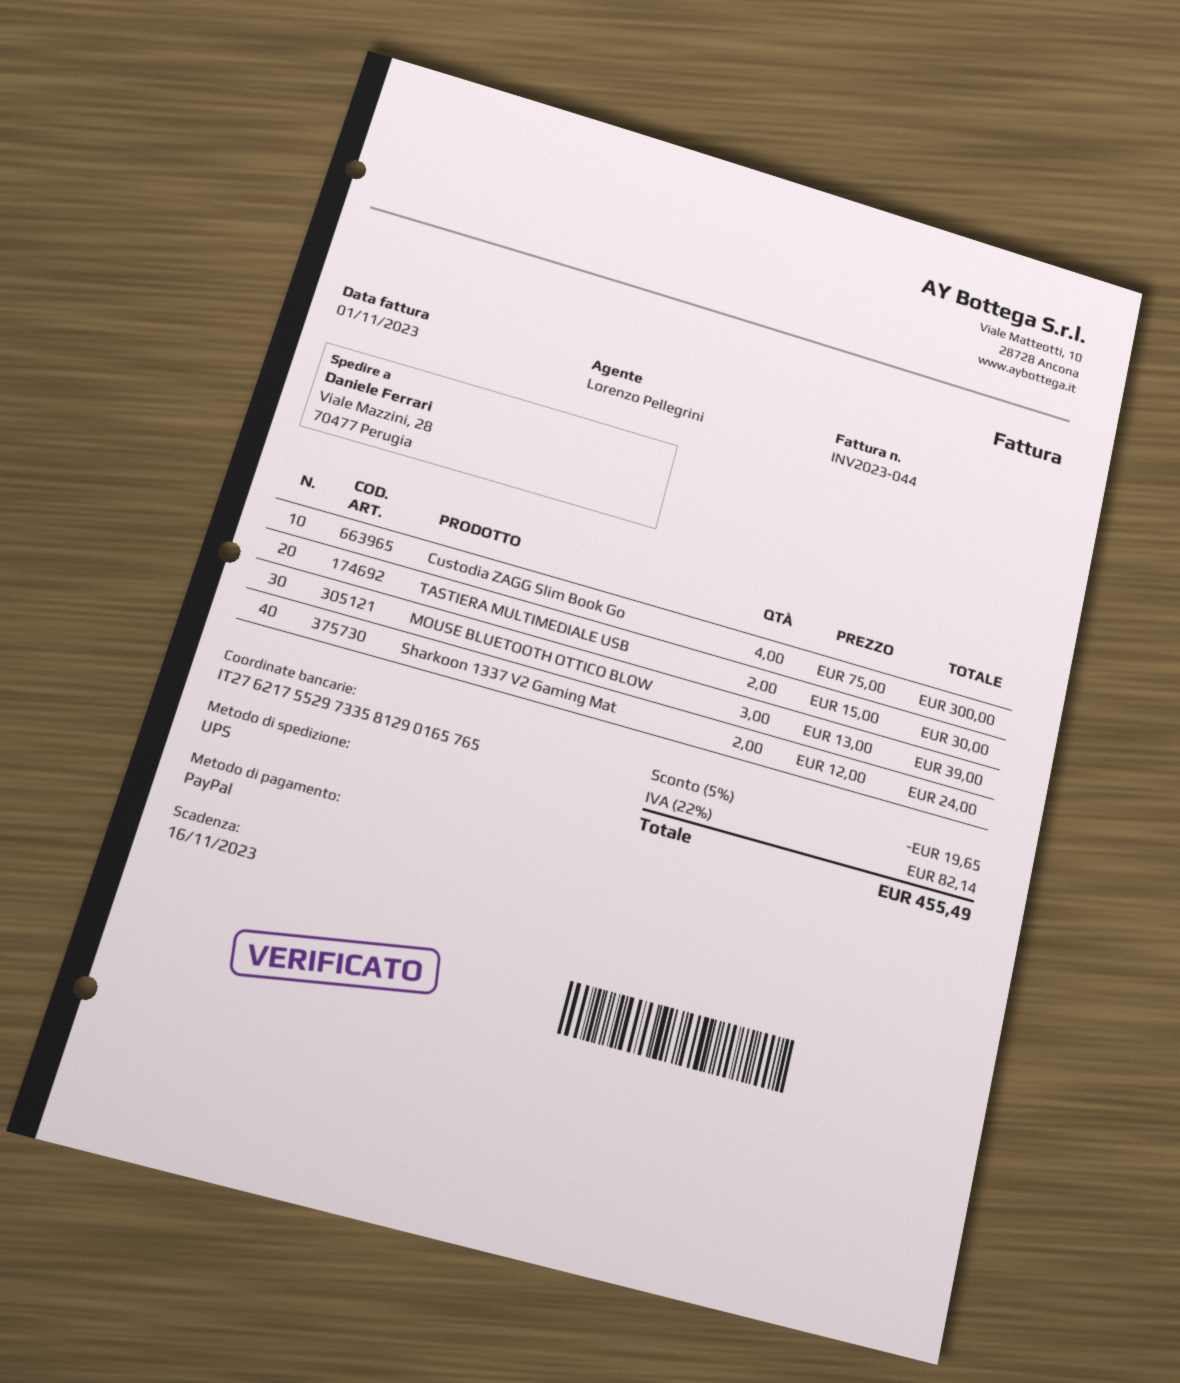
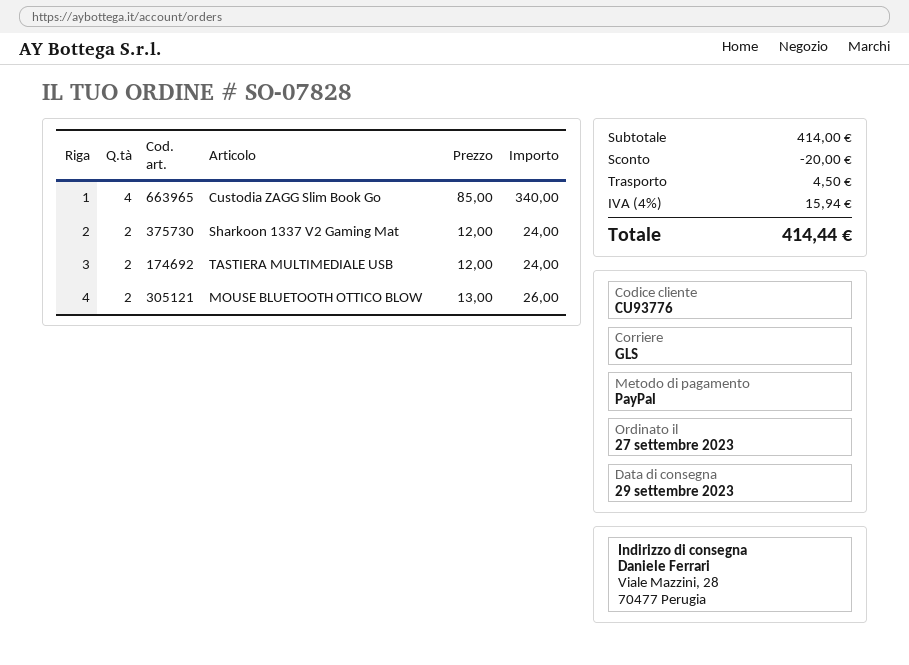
shipping method: UPS -> GLS
Custodia ZAGG Slim Book Go: 4 x 75.00 = 300.00 -> 4 x 85.00 = 340.00
TASTIERA MULTIMEDIALE USB: 2 x 15.00 = 30.00 -> 2 x 12.00 = 24.00
MOUSE BLUETOOTH OTTICO BLOW: 3 x 13.00 = 39.00 -> 2 x 13.00 = 26.00
discount: 19.65 -> 20.00
shipping: none -> 4.50
tax: 22% = 82.14 -> 4% = 15.94
total: 455.49 -> 414.44

